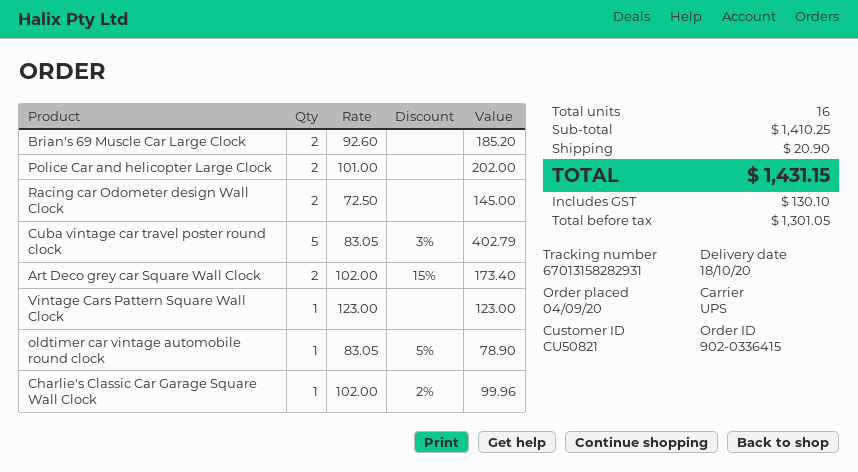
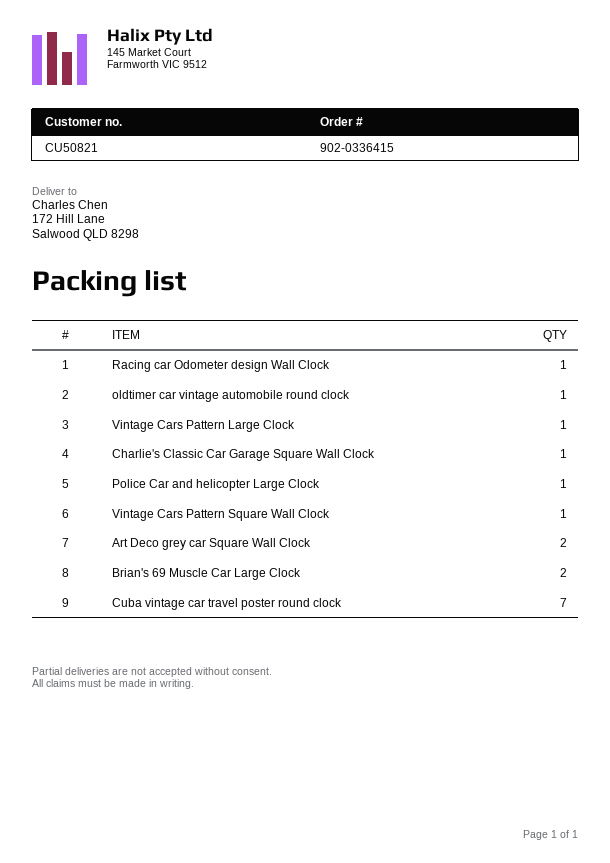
Police Car and helicopter Large Clock: 2 -> 1
Racing car Odometer design Wall Clock: 2 -> 1
Cuba vintage car travel poster round clock: 5 -> 7
Vintage Cars Pattern Large Clock: none -> 1

